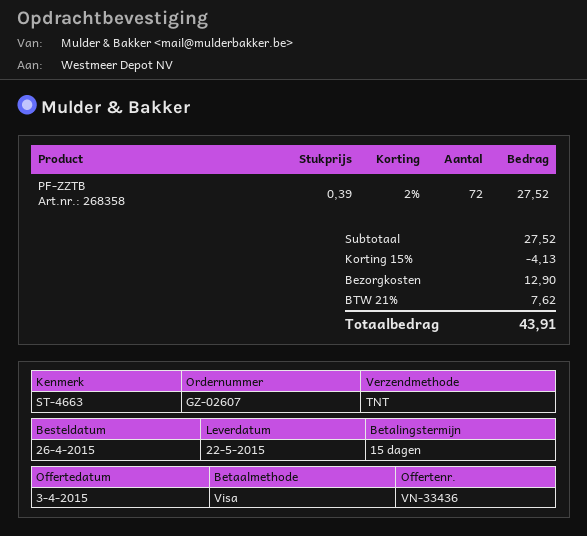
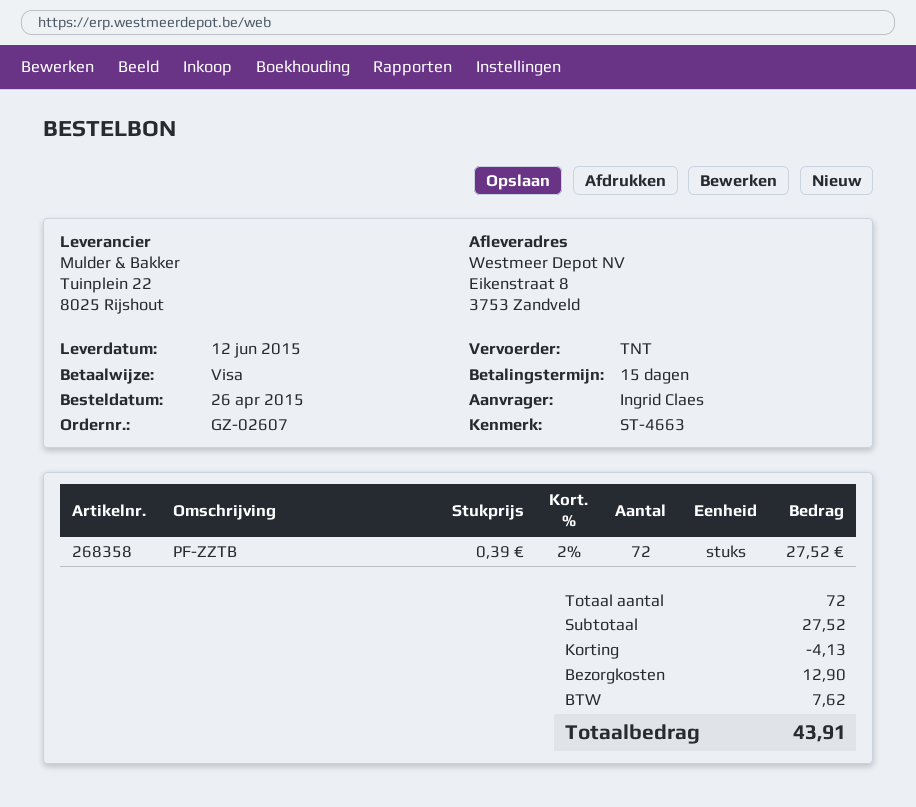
delivery date: 2015-05-22 -> 2015-06-12

